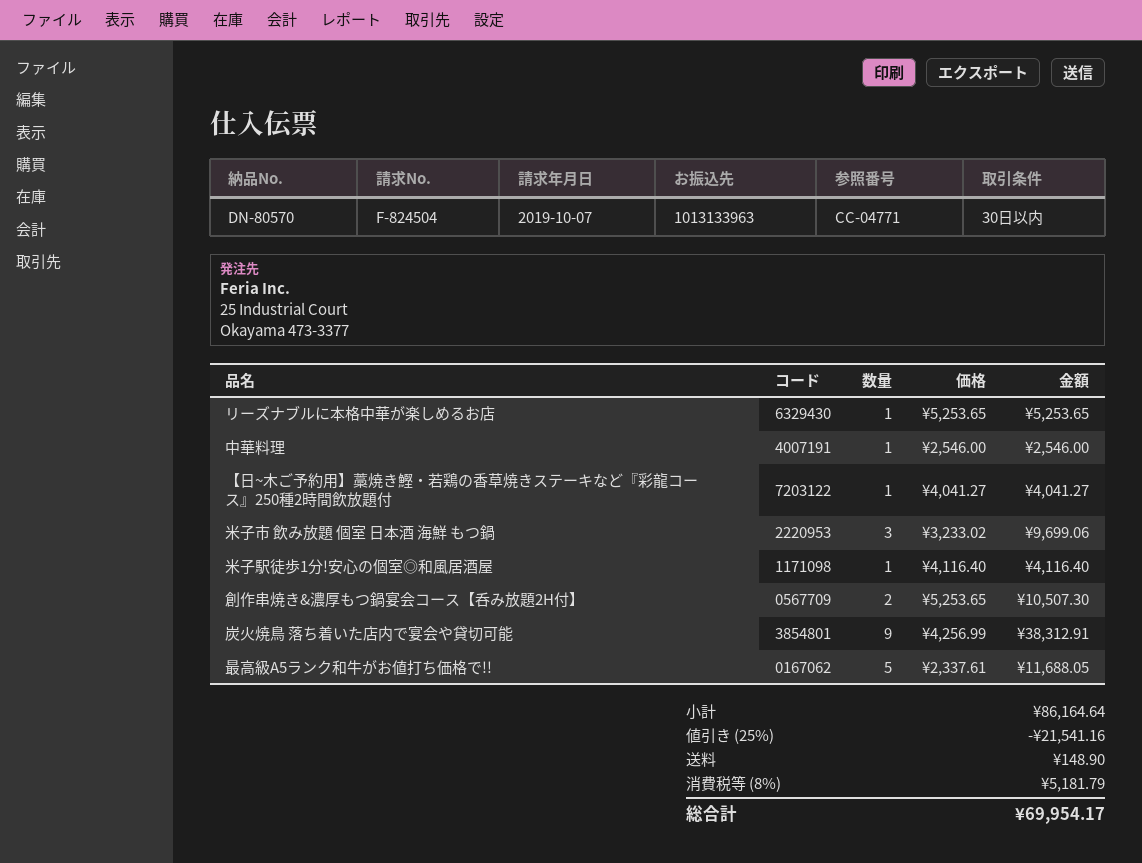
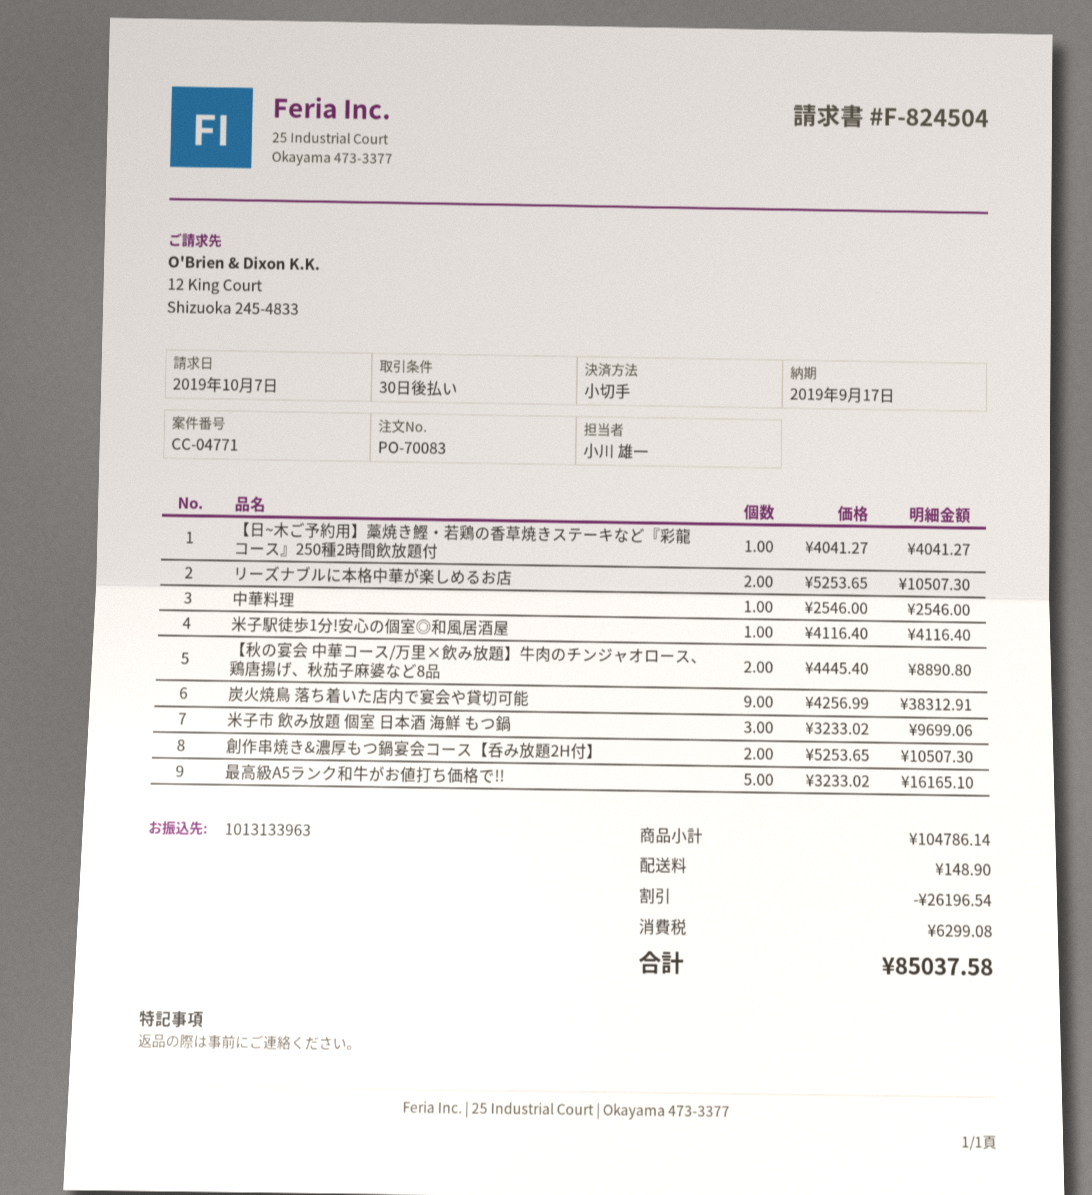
リーズナブルに本格中華が楽しめるお店: 1 x 5253.65 = 5253.65 -> 2 x 5253.65 = 10507.30
最高級A5ランク和牛がお値打ち価格で!!: 5 x 2337.61 = 11688.05 -> 5 x 3233.02 = 16165.10
【秋の宴会 中華コース/万里×飲み放題】牛肉のチンジャオロース、鶏唐揚げ、秋茄子麻婆など8品: none -> 2 x 4445.40 = 8890.80
subtotal: 86164.64 -> 104786.14
discount: 21541.16 -> 26196.54
tax: 5181.79 -> 6299.08
total: 69954.17 -> 85037.58

